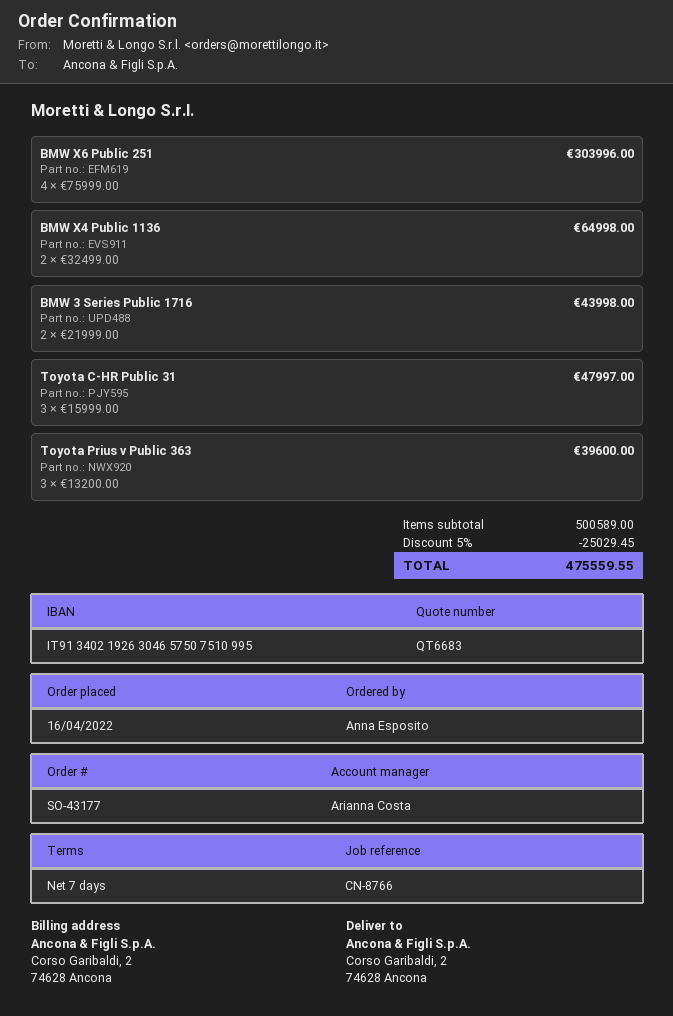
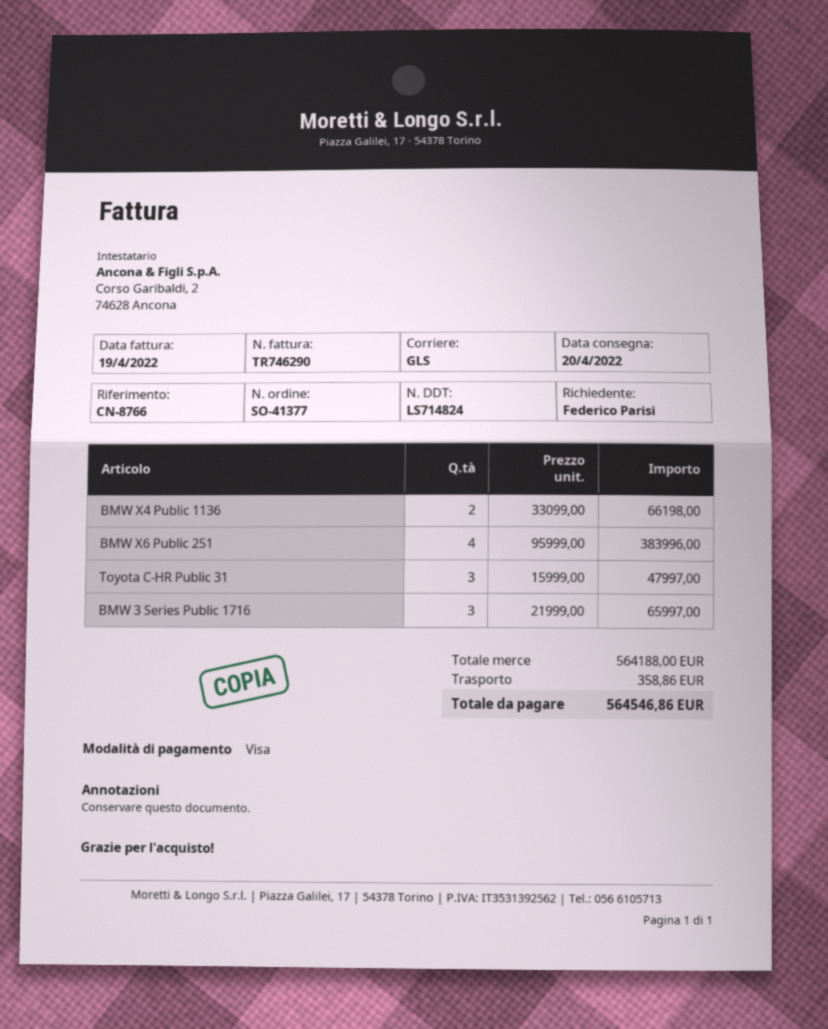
order number: SO-43177 -> SO-41377
ordered by: Anna Esposito -> Federico Parisi
BMW X6 Public 251: 4 x 75999.00 = 303996.00 -> 4 x 95999.00 = 383996.00
BMW X4 Public 1136: 2 x 32499.00 = 64998.00 -> 2 x 33099.00 = 66198.00
BMW 3 Series Public 1716: 2 x 21999.00 = 43998.00 -> 3 x 21999.00 = 65997.00
Toyota Prius v Public 363: 3 x 13200.00 = 39600.00 -> none
subtotal: 500589.00 -> 564188.00
discount: 5% = 25029.45 -> none
shipping: none -> 358.86
total: 475559.55 -> 564546.86

